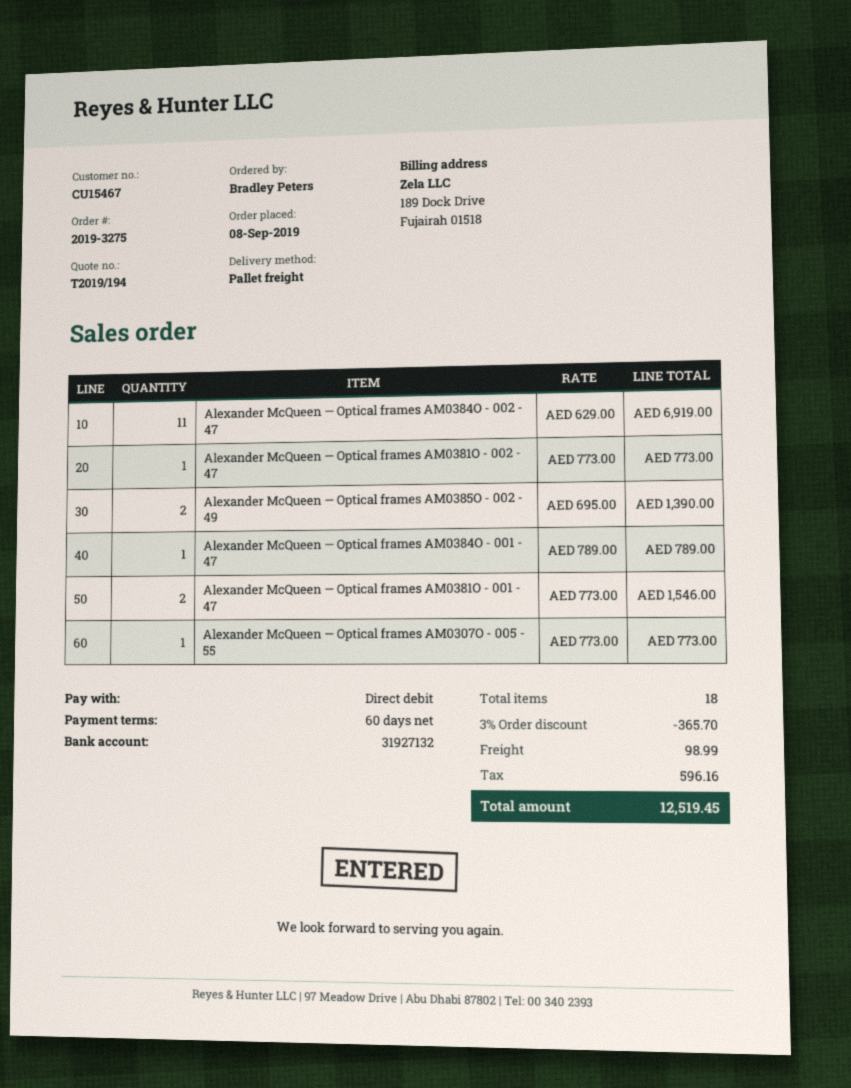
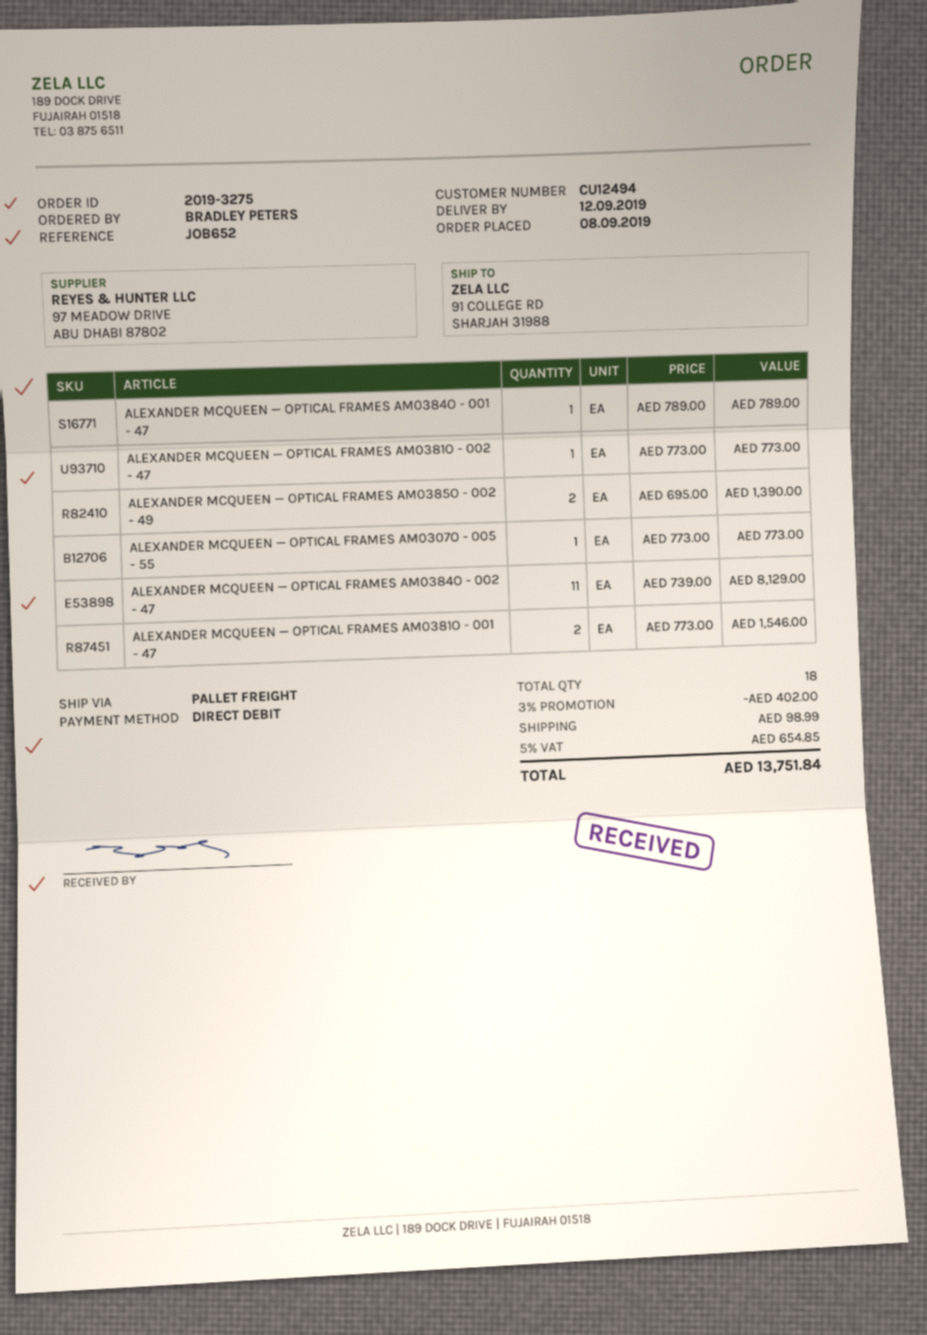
customer number: CU15467 -> CU12494
Alexander McQueen — Optical frames AM0384O - 002 - 47: 11 x 629.00 = 6919.00 -> 11 x 739.00 = 8129.00
discount: 3% = 365.70 -> 3% = 402.00
tax: 596.16 -> 654.85
total: 12519.45 -> 13751.84

